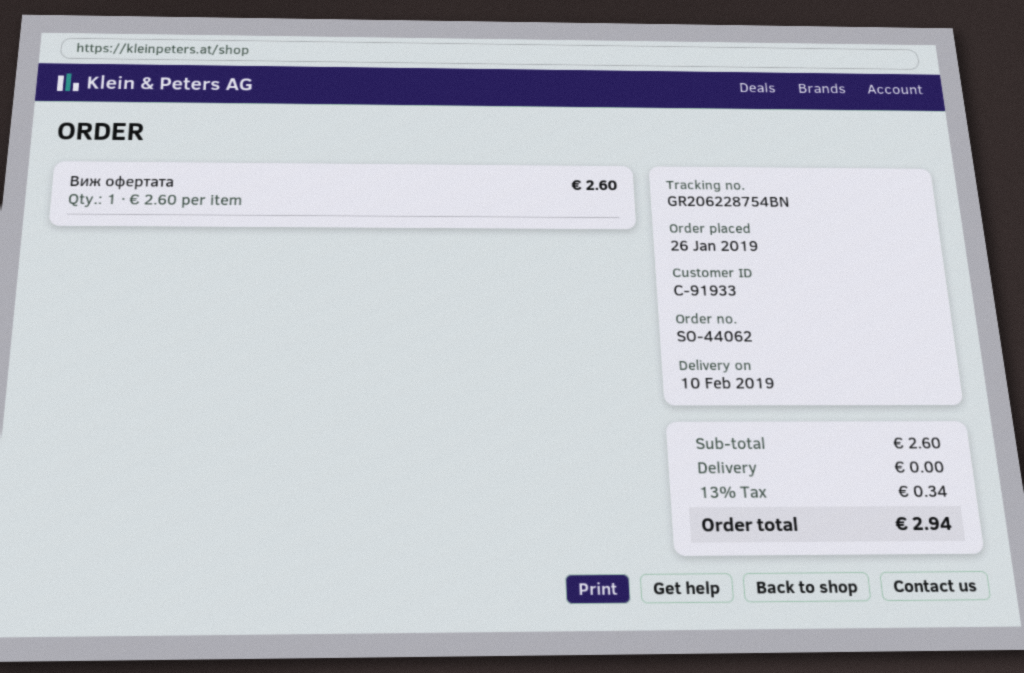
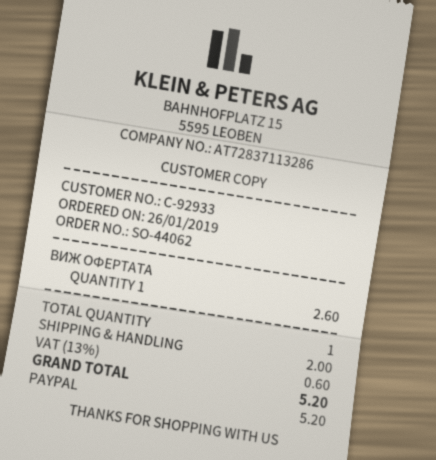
customer number: C-91933 -> C-92933
shipping: 0.00 -> 2.00
tax: 13% = 0.34 -> 13% = 0.60
total: 2.94 -> 5.20

